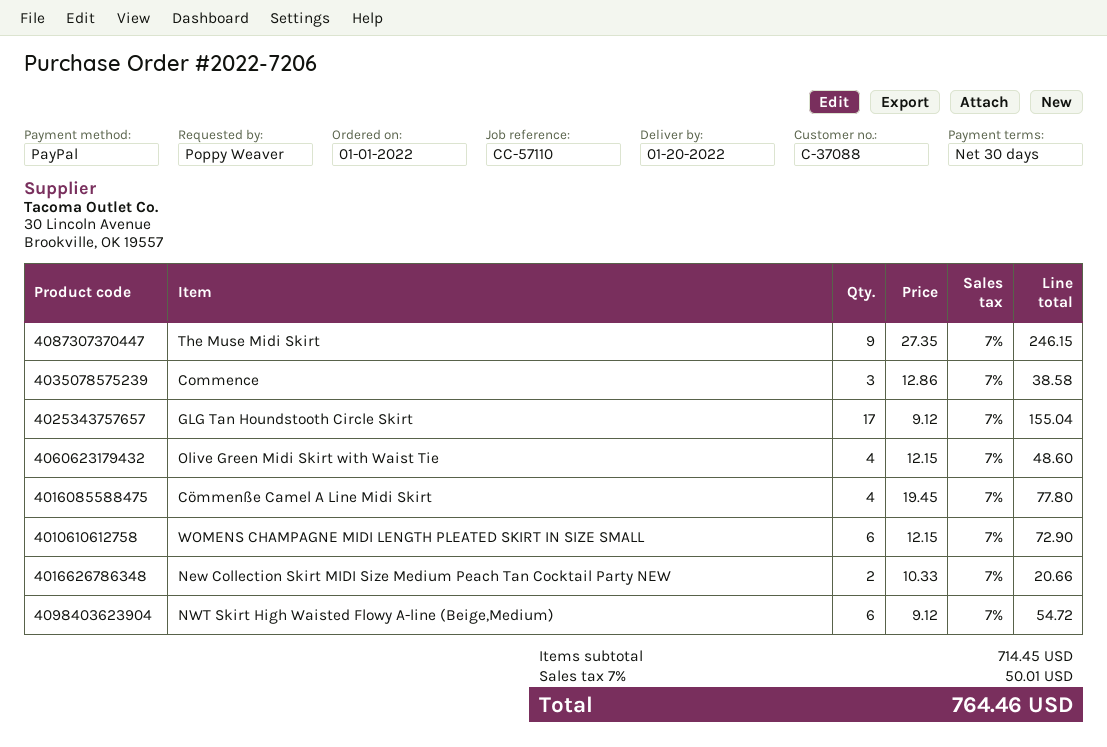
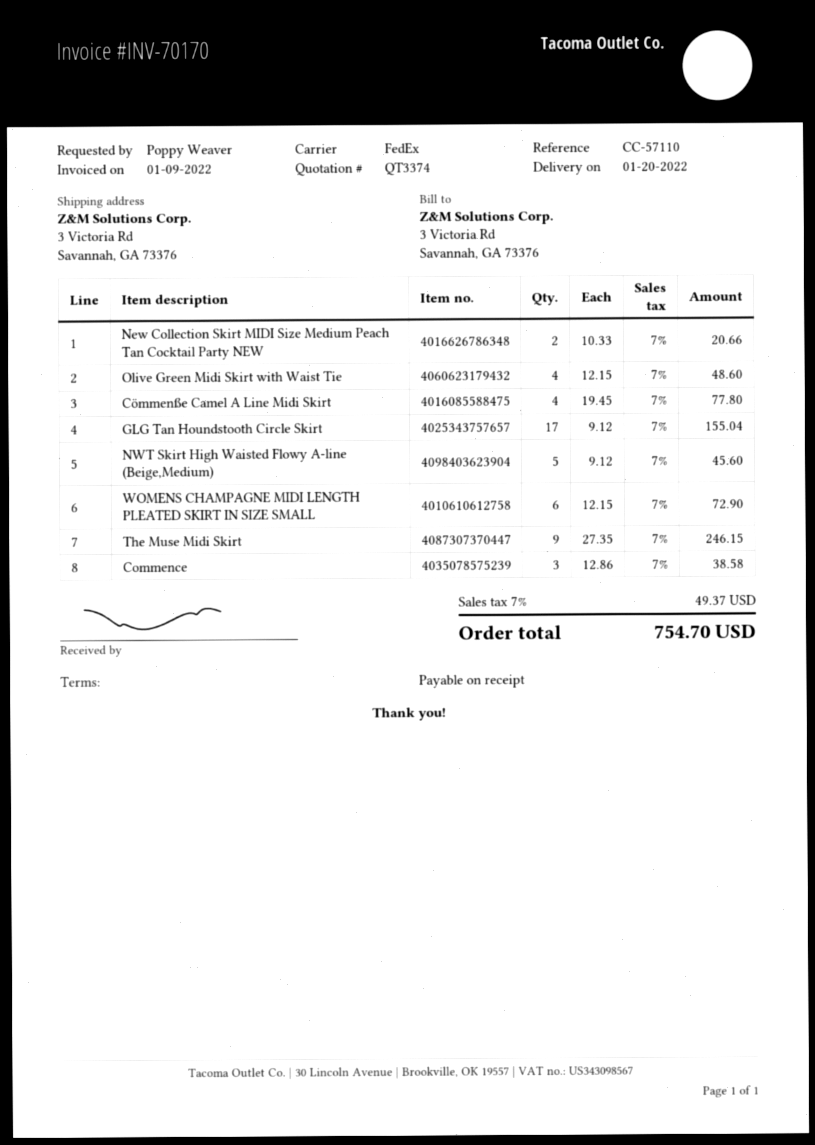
payment terms: 30 days -> on receipt
NWT Skirt High Waisted Flowy A-line (Beige,Medium): 6 x 9.12 = 54.72 -> 5 x 9.12 = 45.60
tax: 7% = 50.01 -> 7% = 49.37
total: 764.46 -> 754.70

